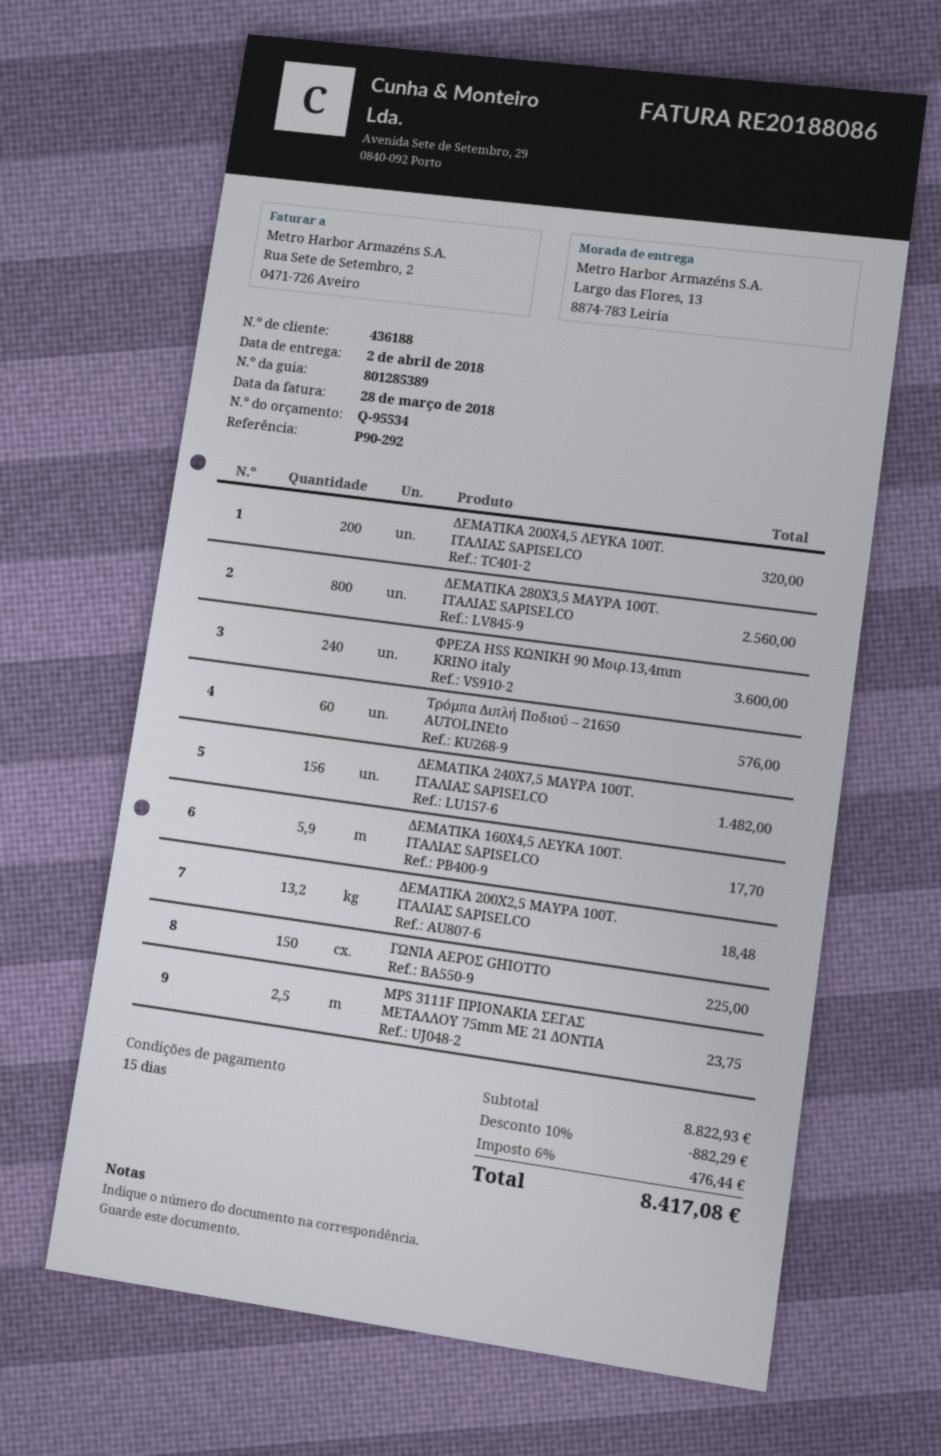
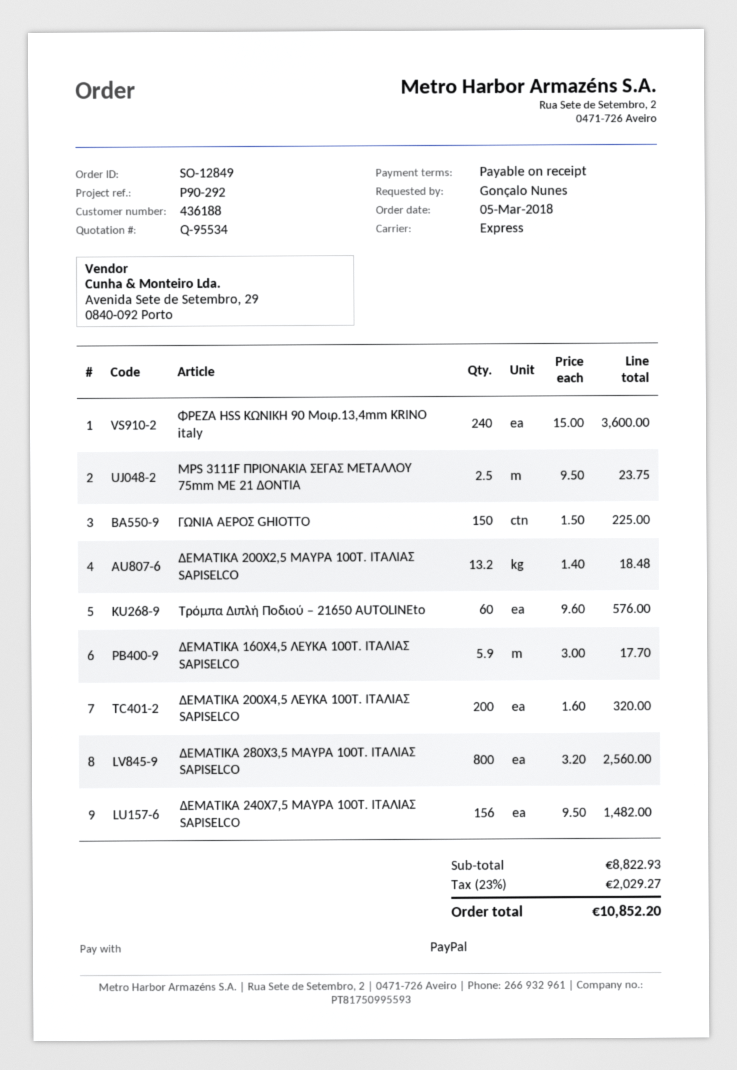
payment terms: 15 days -> on receipt
discount: 10% = 882.29 -> none
tax: 6% = 476.44 -> 23% = 2029.27
total: 8417.08 -> 10852.20

